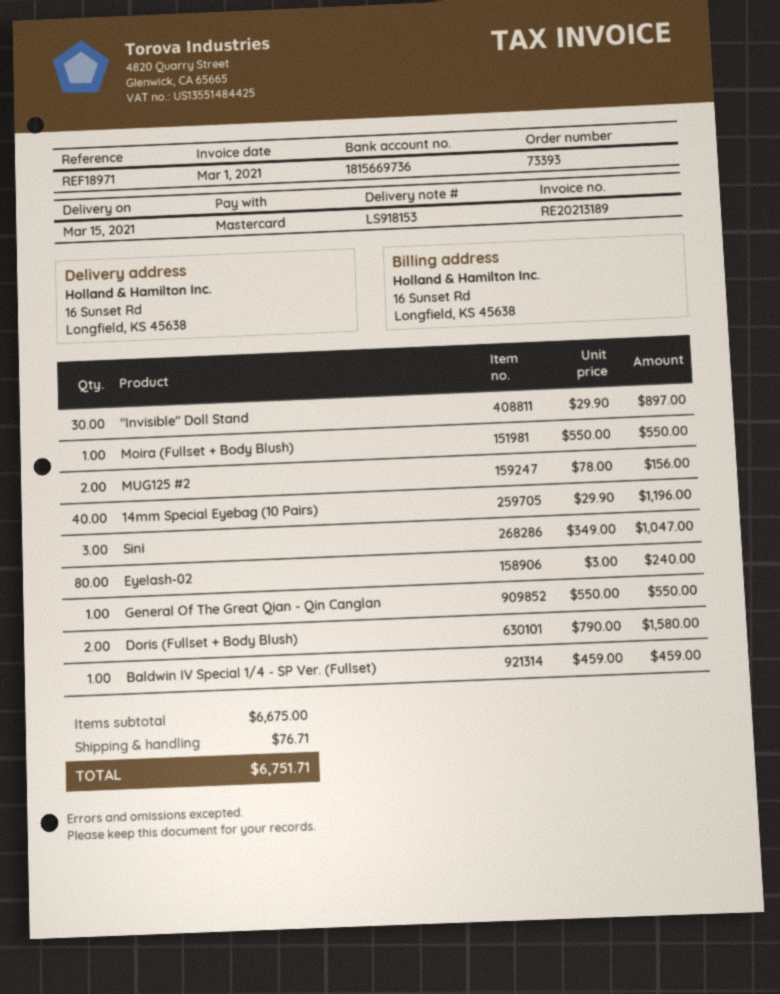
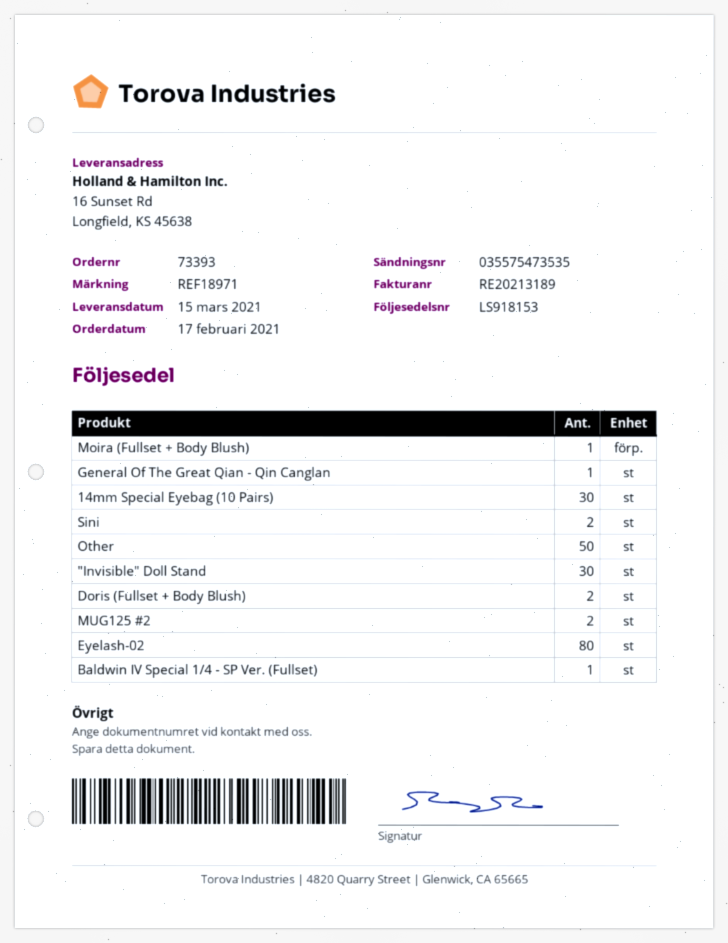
14mm Special Eyebag (10 Pairs): 40 -> 30
Sini: 3 -> 2
Other: none -> 50

